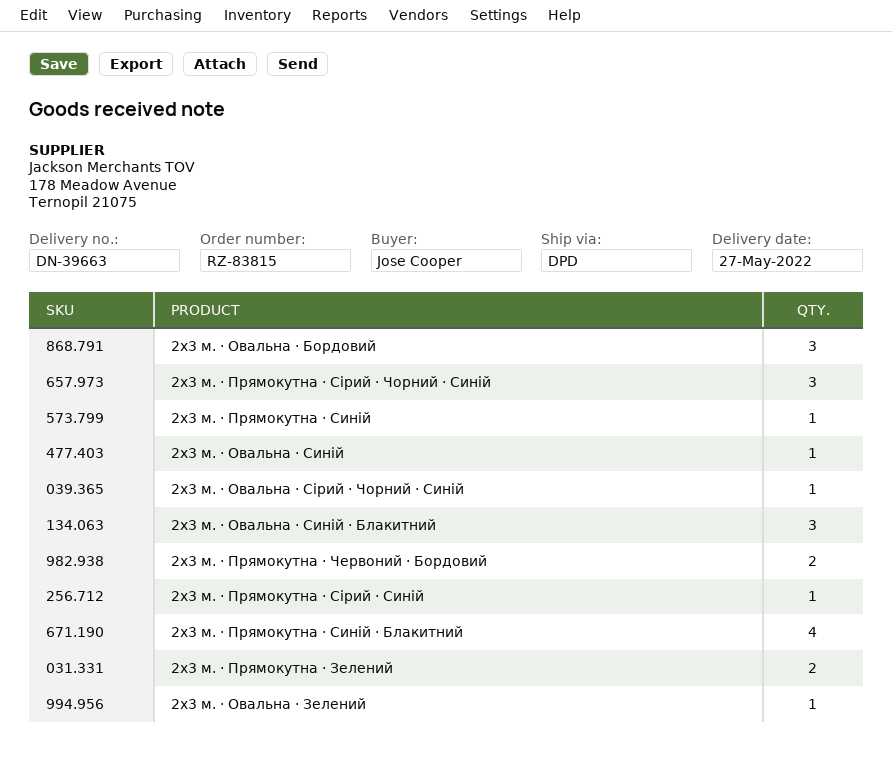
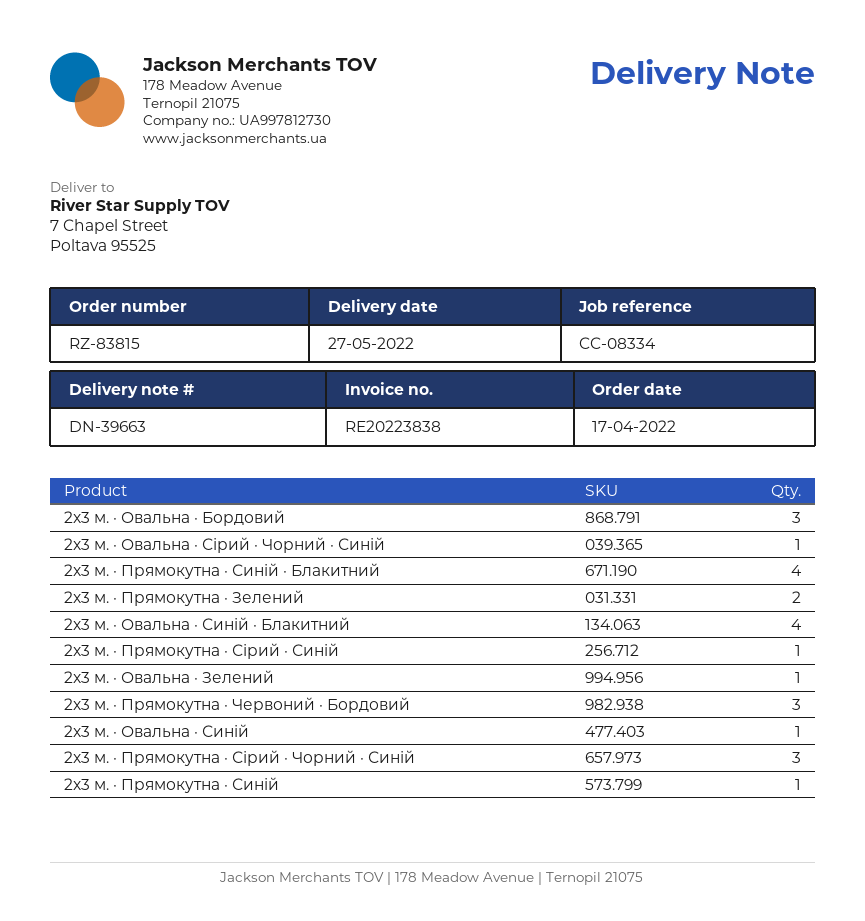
2x3 м. · Овальна · Синій · Блакитний: 3 -> 4
2x3 м. · Прямокутна · Червоний · Бордовий: 2 -> 3

